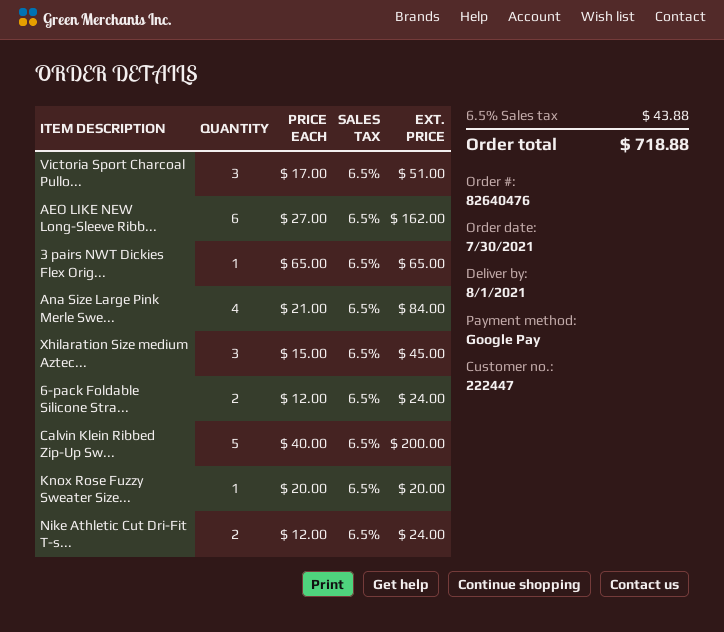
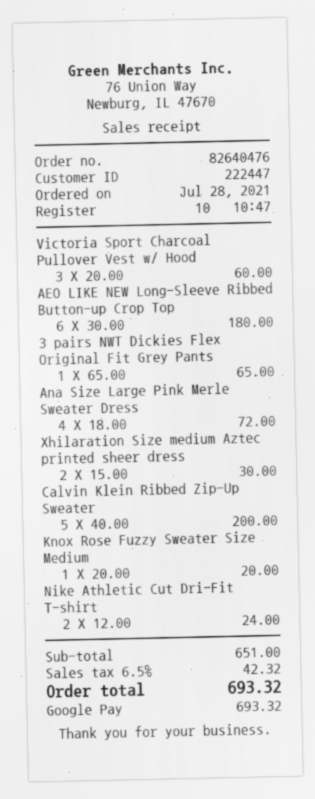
order date: 2021-07-30 -> 2021-07-28
Victoria Sport Charcoal Pullo...: 3 x 17.00 = 51.00 -> 3 x 20.00 = 60.00
AEO LIKE NEW Long-Sleeve Ribb...: 6 x 27.00 = 162.00 -> 6 x 30.00 = 180.00
Ana Size Large Pink Merle Swe...: 4 x 21.00 = 84.00 -> 4 x 18.00 = 72.00
Xhilaration Size medium Aztec...: 3 x 15.00 = 45.00 -> 2 x 15.00 = 30.00
6-pack Foldable Silicone Stra...: 2 x 12.00 = 24.00 -> none
tax: 6.5% = 43.88 -> 6.5% = 42.32
total: 718.88 -> 693.32

